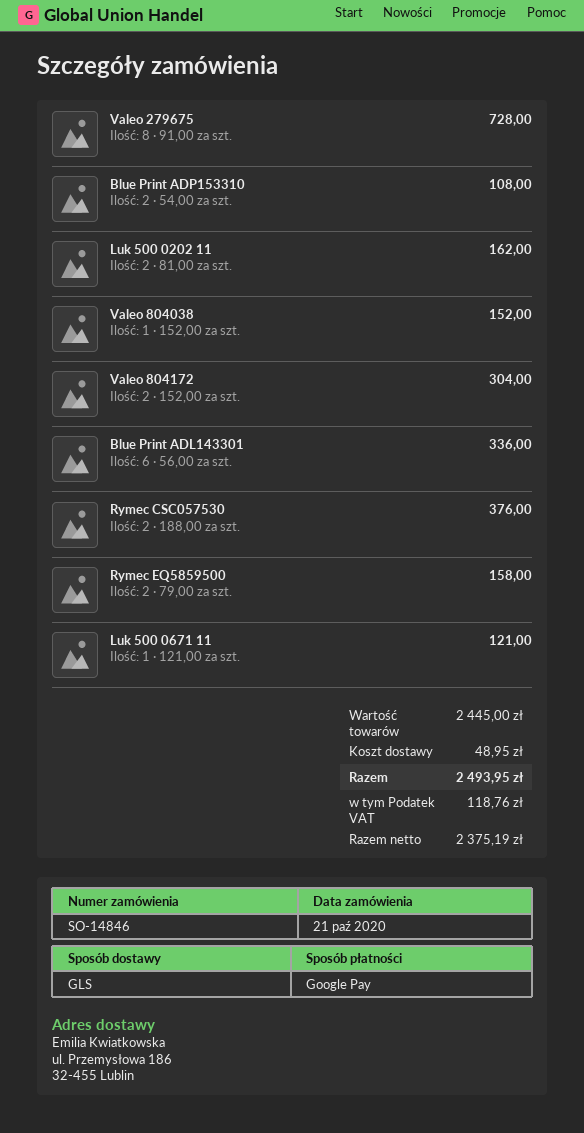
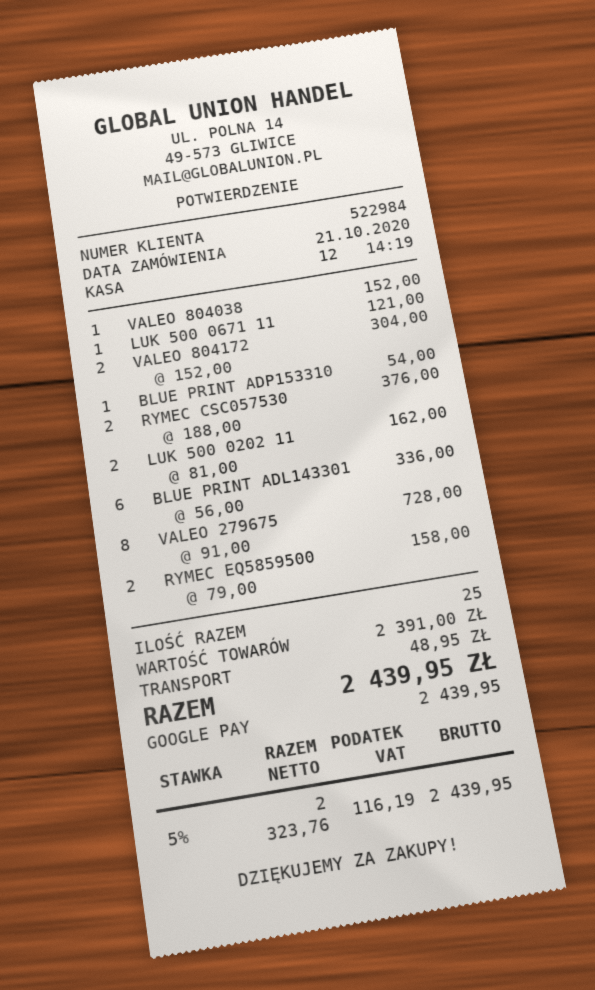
Blue Print ADP153310: 2 x 54.00 = 108.00 -> 1 x 54.00 = 54.00
subtotal: 2445.00 -> 2391.00
net: 2375.19 -> 2323.76
tax: 118.76 -> 116.19
total: 2493.95 -> 2439.95

